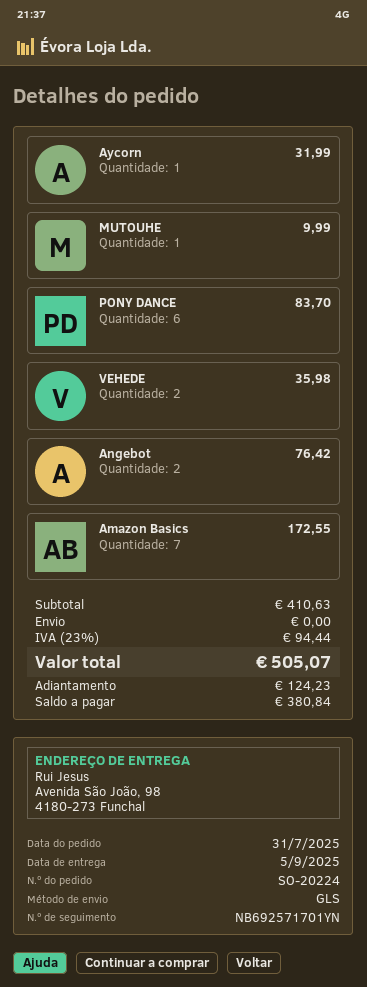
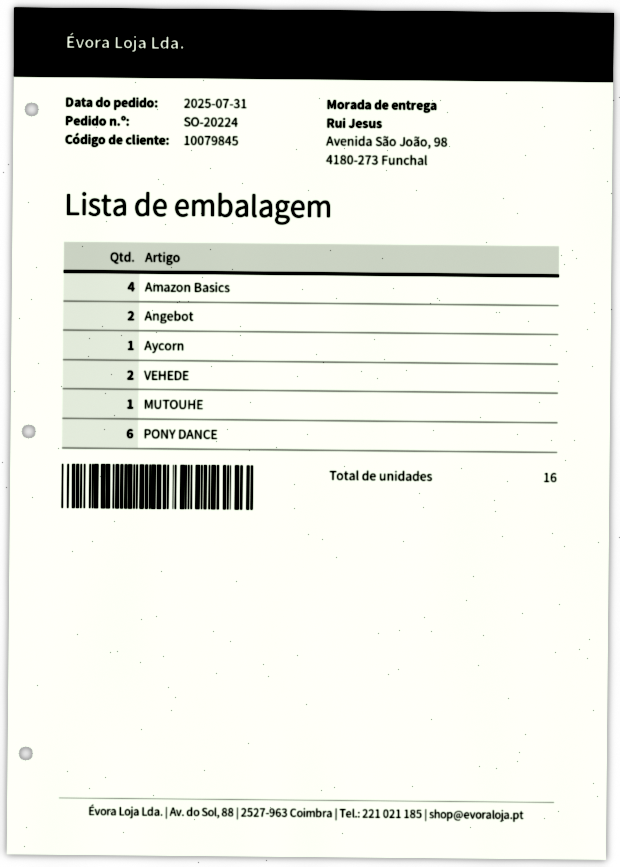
Amazon Basics: 7 -> 4

